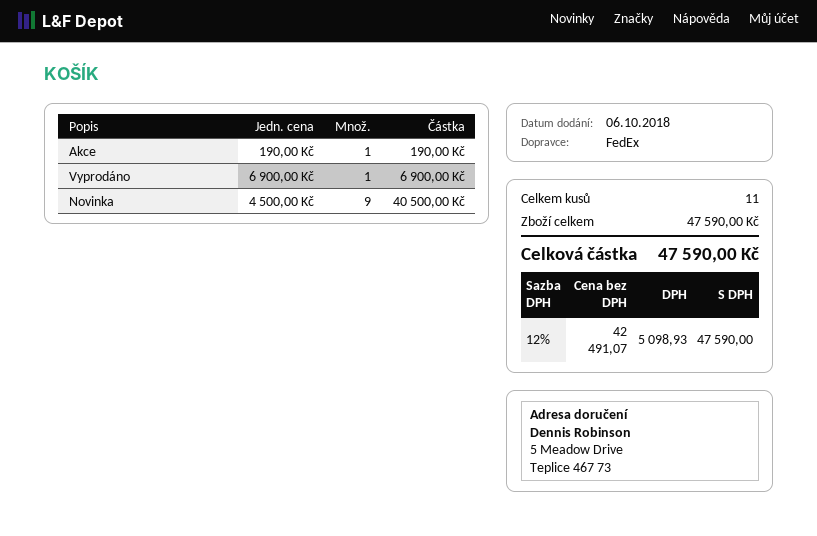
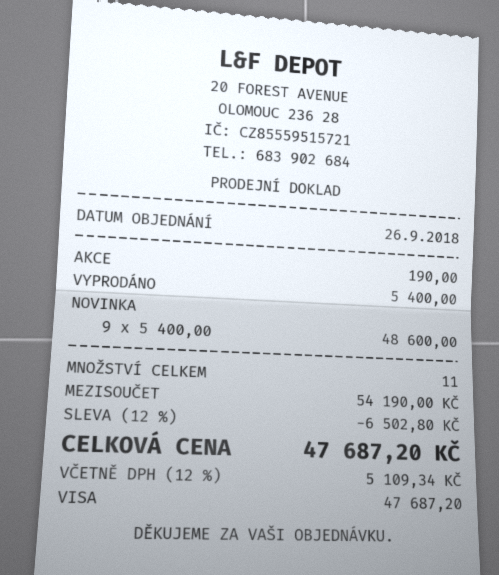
Vyprodáno: 1 x 6900.00 = 6900.00 -> 1 x 5400.00 = 5400.00
Novinka: 9 x 4500.00 = 40500.00 -> 9 x 5400.00 = 48600.00
subtotal: 47590.00 -> 54190.00
discount: none -> 12% = 6502.80
tax: 12% = 5098.93 -> 12% = 5109.34
total: 47590.00 -> 47687.20

